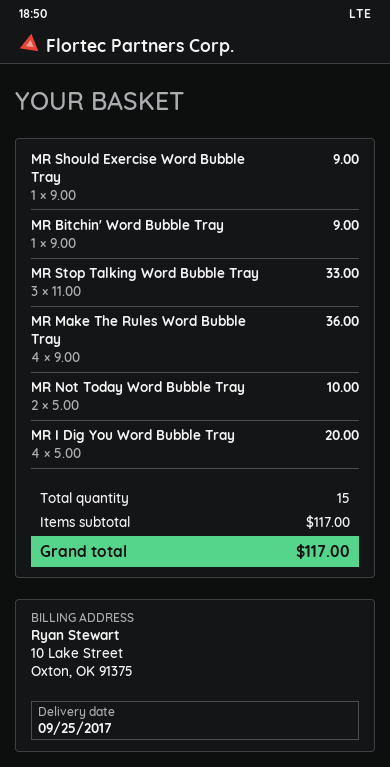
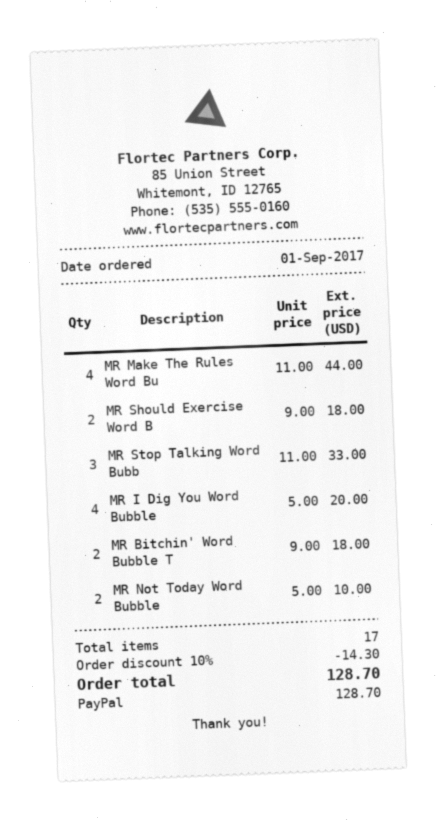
MR Should Exercise Word Bubble Tray: 1 x 9.00 = 9.00 -> 2 x 9.00 = 18.00
MR Bitchin' Word Bubble Tray: 1 x 9.00 = 9.00 -> 2 x 9.00 = 18.00
MR Make The Rules Word Bubble Tray: 4 x 9.00 = 36.00 -> 4 x 11.00 = 44.00
total quantity: 15 -> 17
discount: none -> 10% = 14.30
total: 117.00 -> 128.70

